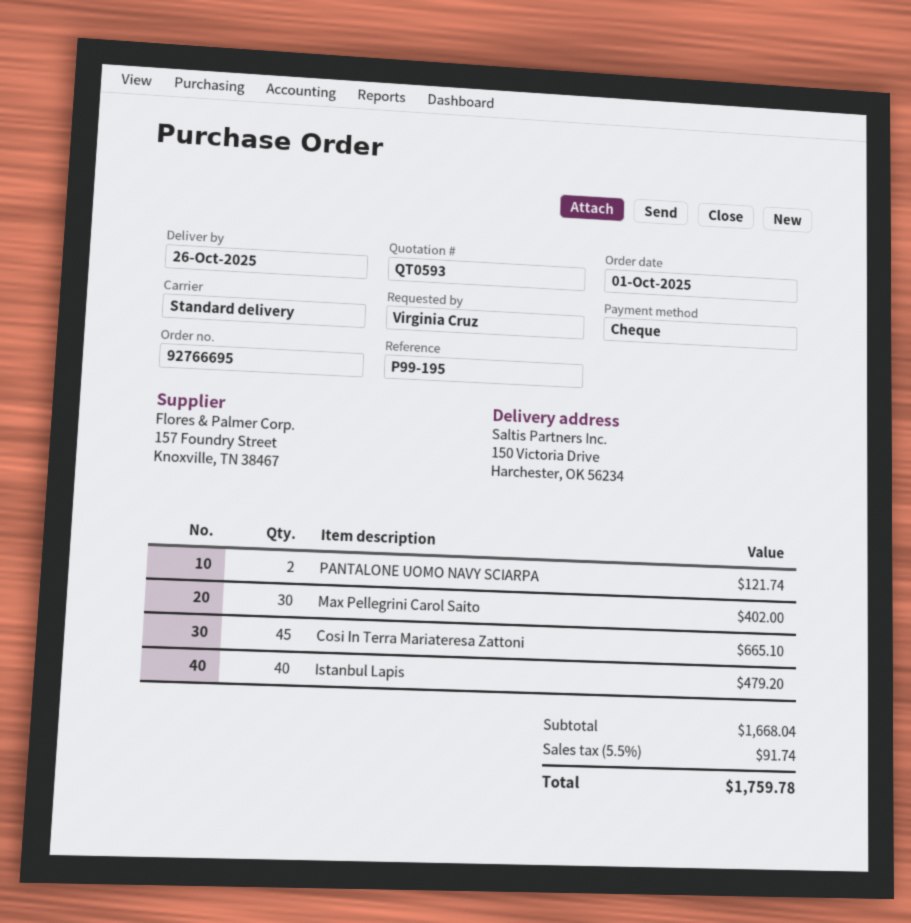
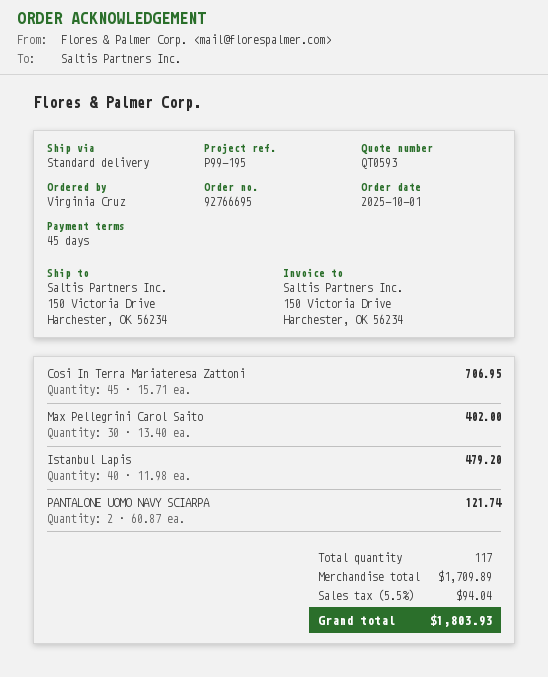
Cosi In Terra Mariateresa Zattoni: 45 for 665.10 -> 45 for 706.95
subtotal: 1668.04 -> 1709.89
tax: 5.5% = 91.74 -> 5.5% = 94.04
total: 1759.78 -> 1803.93

